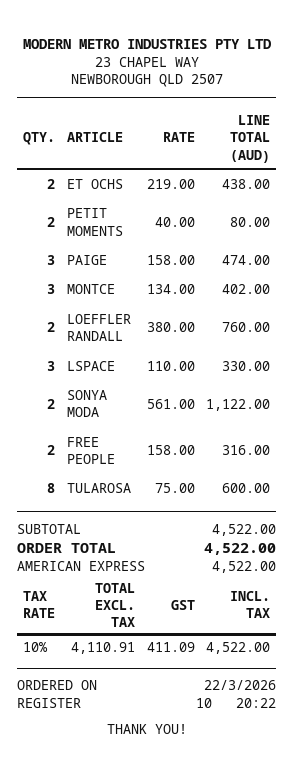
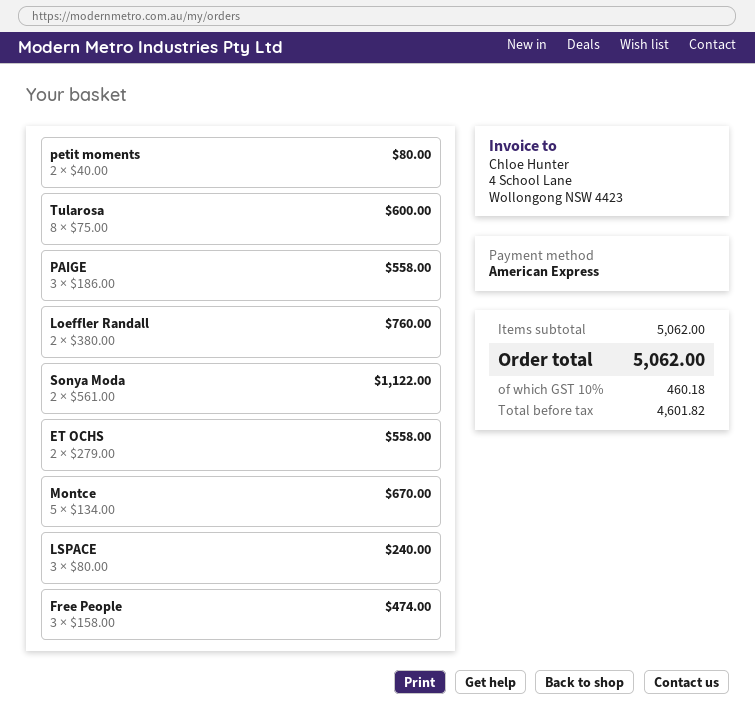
ET OCHS: 2 x 219.00 = 438.00 -> 2 x 279.00 = 558.00
PAIGE: 3 x 158.00 = 474.00 -> 3 x 186.00 = 558.00
MONTCE: 3 x 134.00 = 402.00 -> 5 x 134.00 = 670.00
LSPACE: 3 x 110.00 = 330.00 -> 3 x 80.00 = 240.00
FREE PEOPLE: 2 x 158.00 = 316.00 -> 3 x 158.00 = 474.00
subtotal: 4522.00 -> 5062.00
net: 4110.91 -> 4601.82
tax: 10% = 411.09 -> 10% = 460.18
total: 4522.00 -> 5062.00

